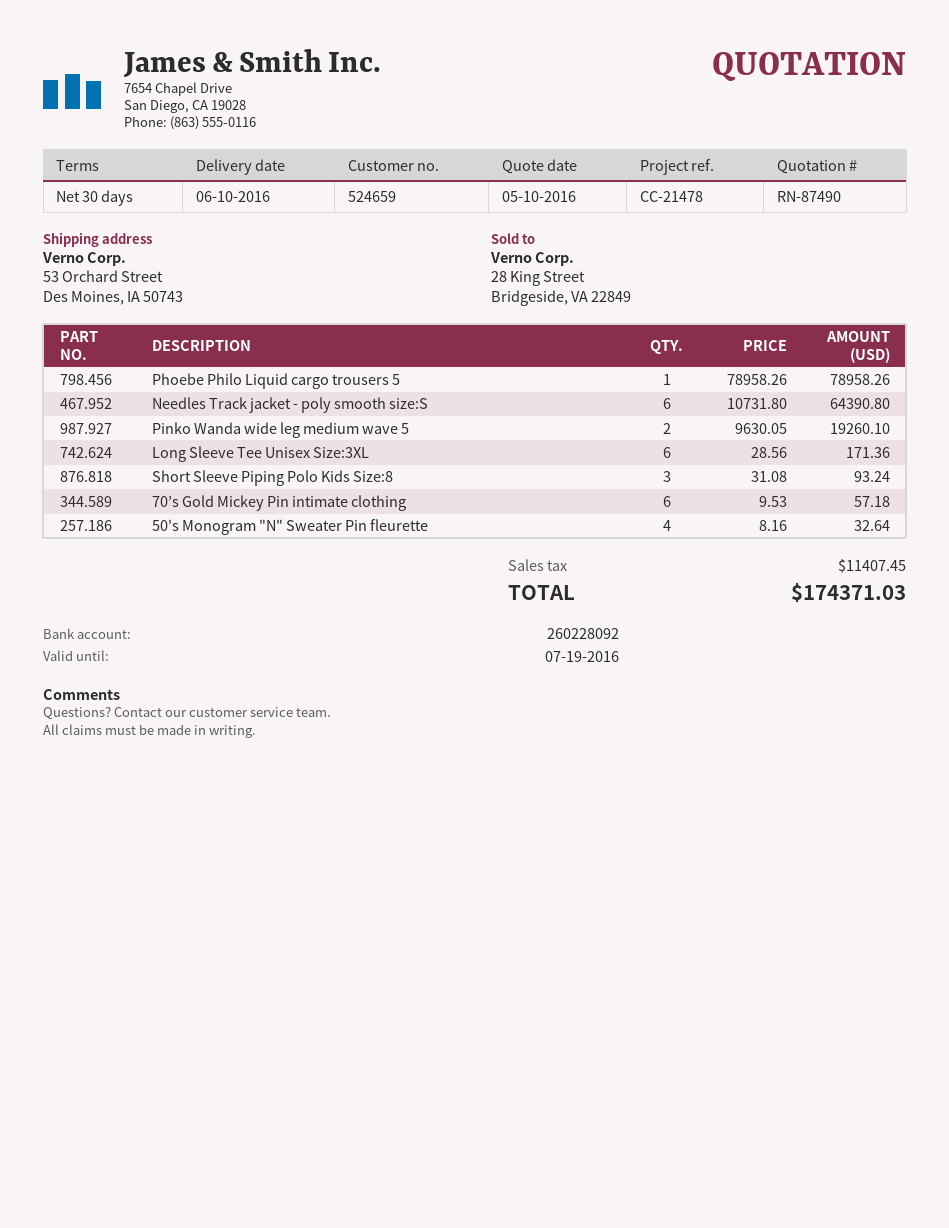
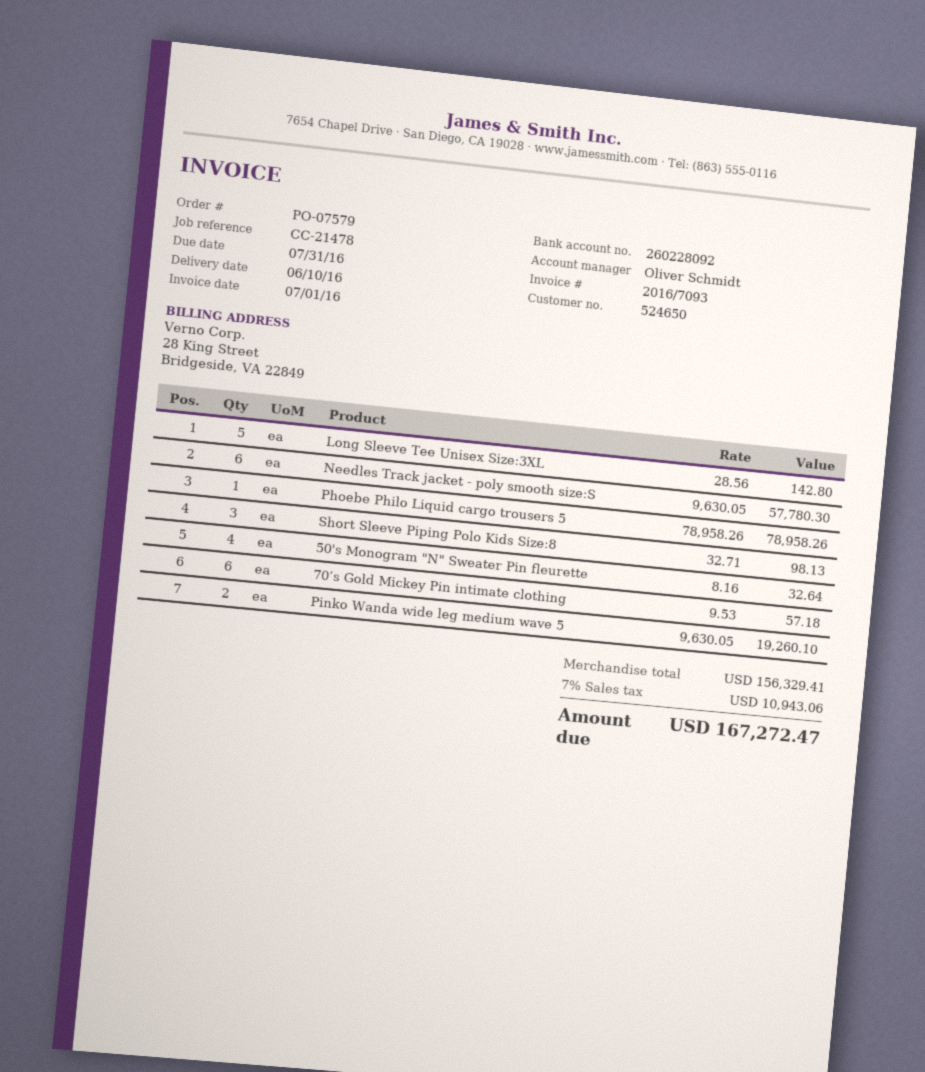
customer number: 524659 -> 524650
Needles Track jacket - poly smooth size:S: 6 x 10731.80 = 64390.80 -> 6 x 9630.05 = 57780.30
Long Sleeve Tee Unisex Size:3XL: 6 x 28.56 = 171.36 -> 5 x 28.56 = 142.80
Short Sleeve Piping Polo Kids Size:8: 3 x 31.08 = 93.24 -> 3 x 32.71 = 98.13
tax: 11407.45 -> 10943.06
total: 174371.03 -> 167272.47

